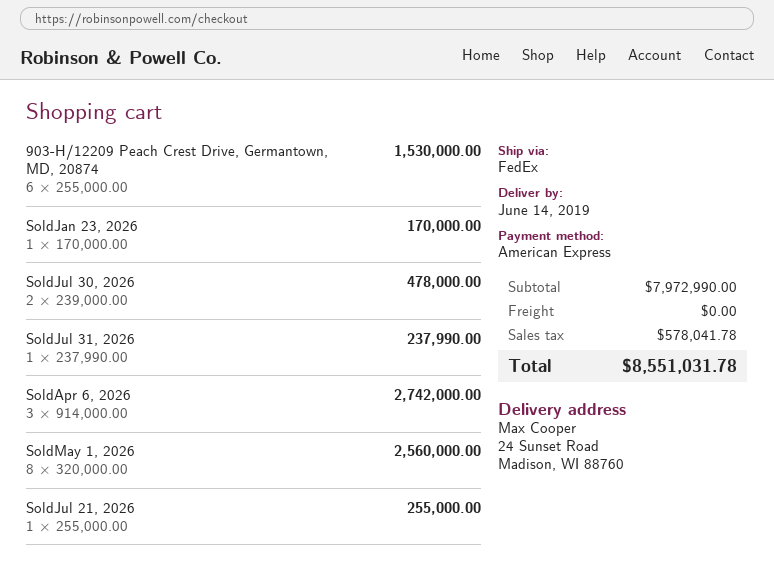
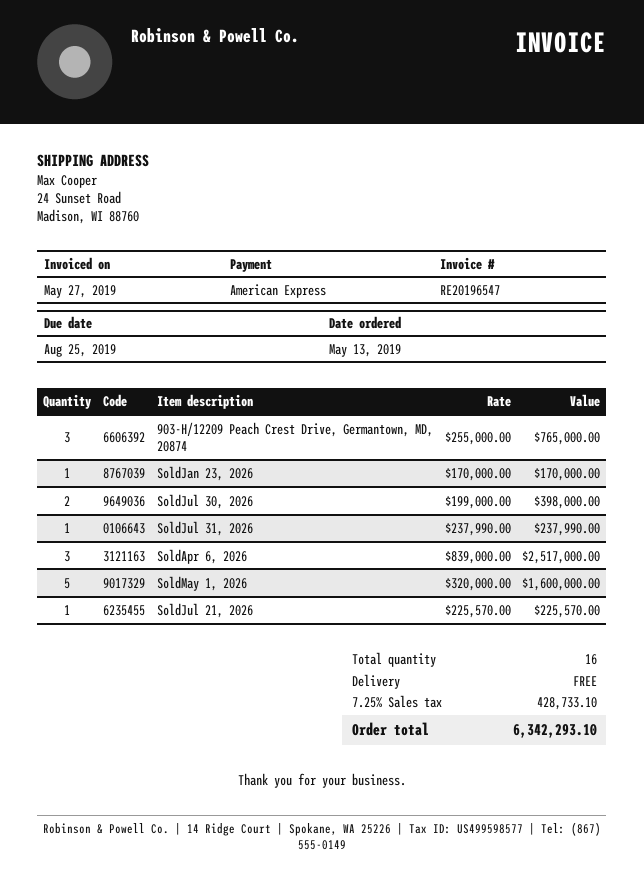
903-H/12209 Peach Crest Drive, Germantown, MD, 20874: 6 x 255000.00 = 1530000.00 -> 3 x 255000.00 = 765000.00
SoldJul 30, 2026: 2 x 239000.00 = 478000.00 -> 2 x 199000.00 = 398000.00
SoldApr 6, 2026: 3 x 914000.00 = 2742000.00 -> 3 x 839000.00 = 2517000.00
SoldMay 1, 2026: 8 x 320000.00 = 2560000.00 -> 5 x 320000.00 = 1600000.00
SoldJul 21, 2026: 1 x 255000.00 = 255000.00 -> 1 x 225570.00 = 225570.00
tax: 578041.78 -> 428733.10
total: 8551031.78 -> 6342293.10

